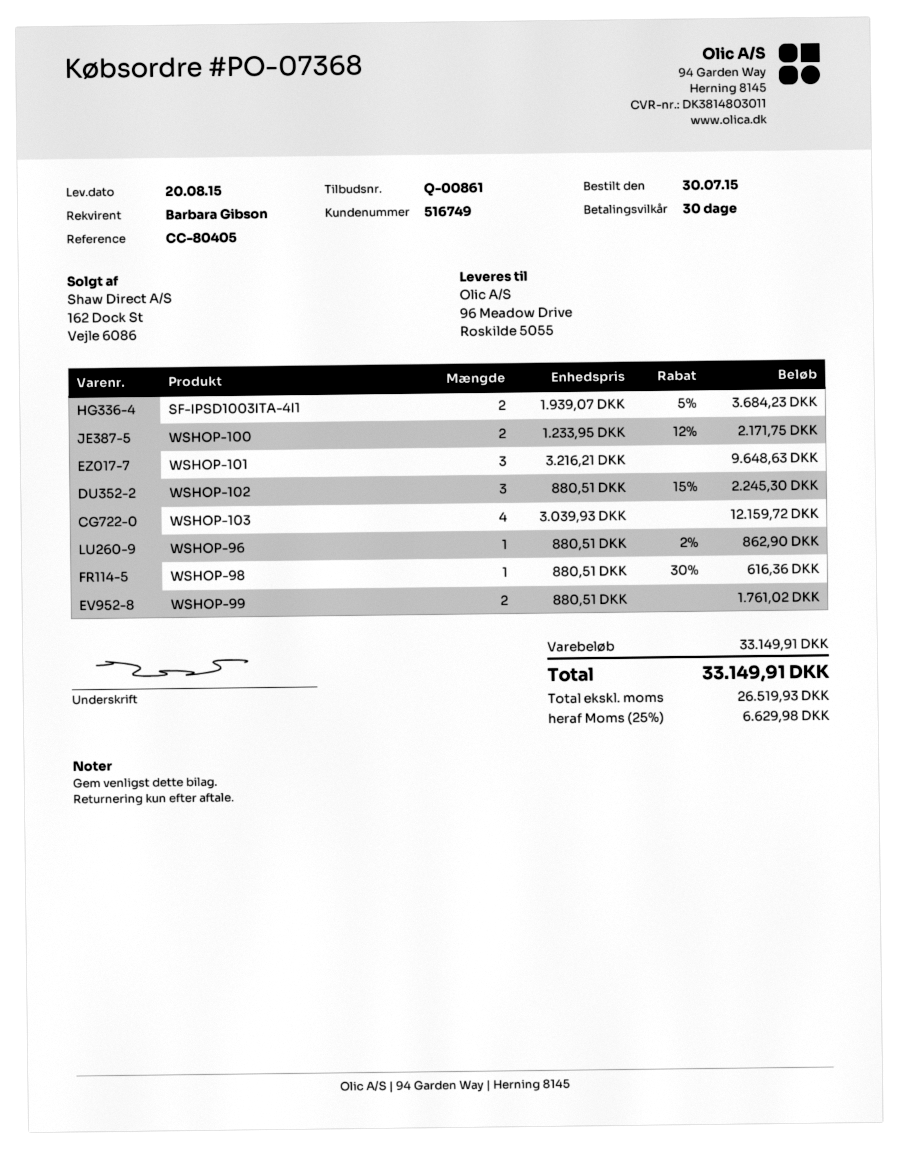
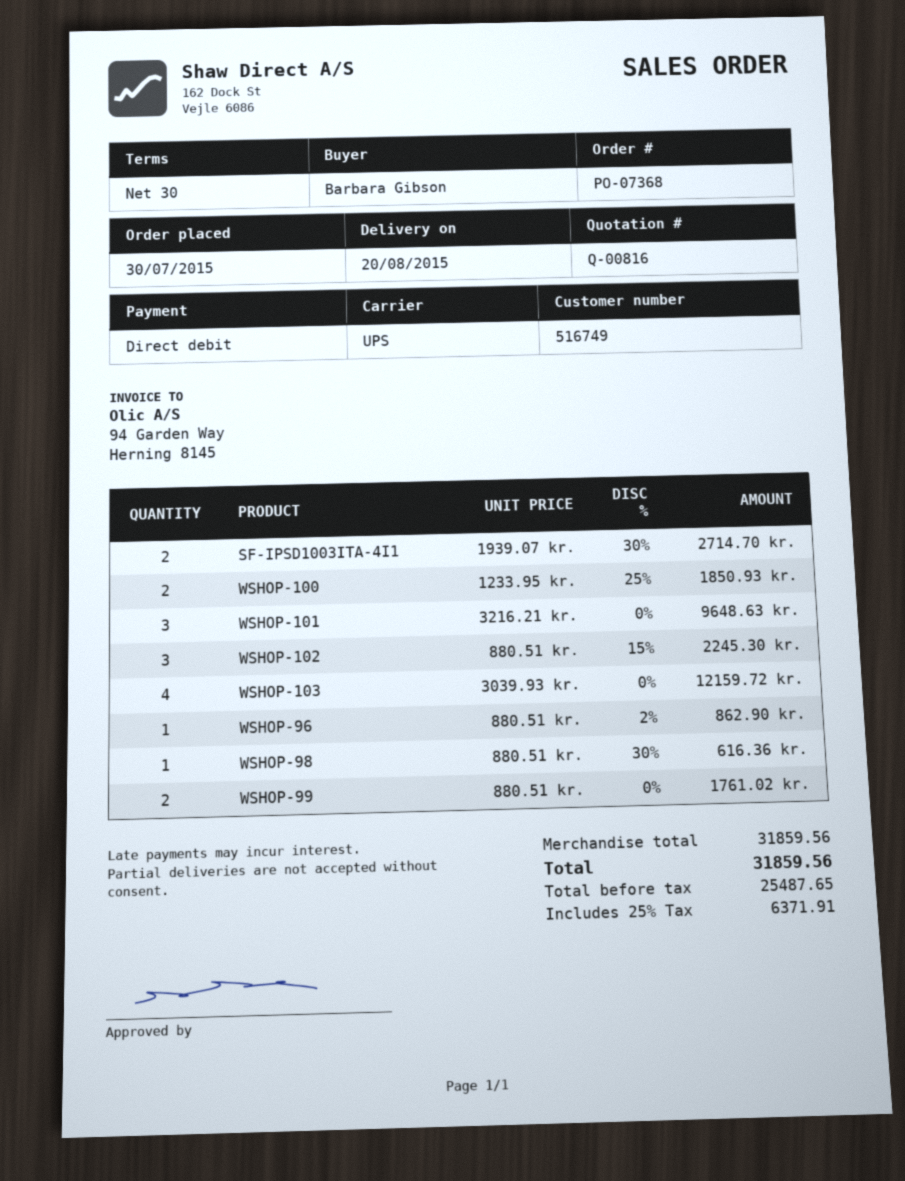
quote number: Q-00861 -> Q-00816
SF-IPSD1003ITA-4I1: 2 x 1939.07 - 5% = 3684.23 -> 2 x 1939.07 - 30% = 2714.70
WSHOP-100: 2 x 1233.95 - 12% = 2171.75 -> 2 x 1233.95 - 25% = 1850.93
subtotal: 33149.91 -> 31859.56
net: 26519.93 -> 25487.65
tax: 25% = 6629.98 -> 25% = 6371.91
total: 33149.91 -> 31859.56

